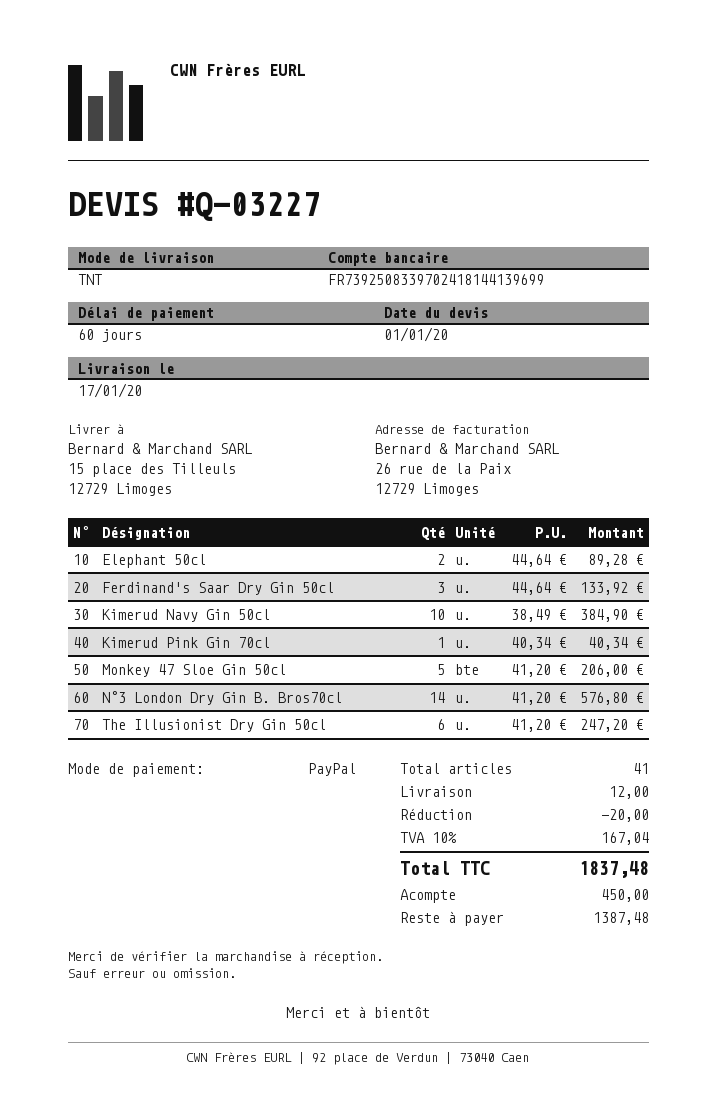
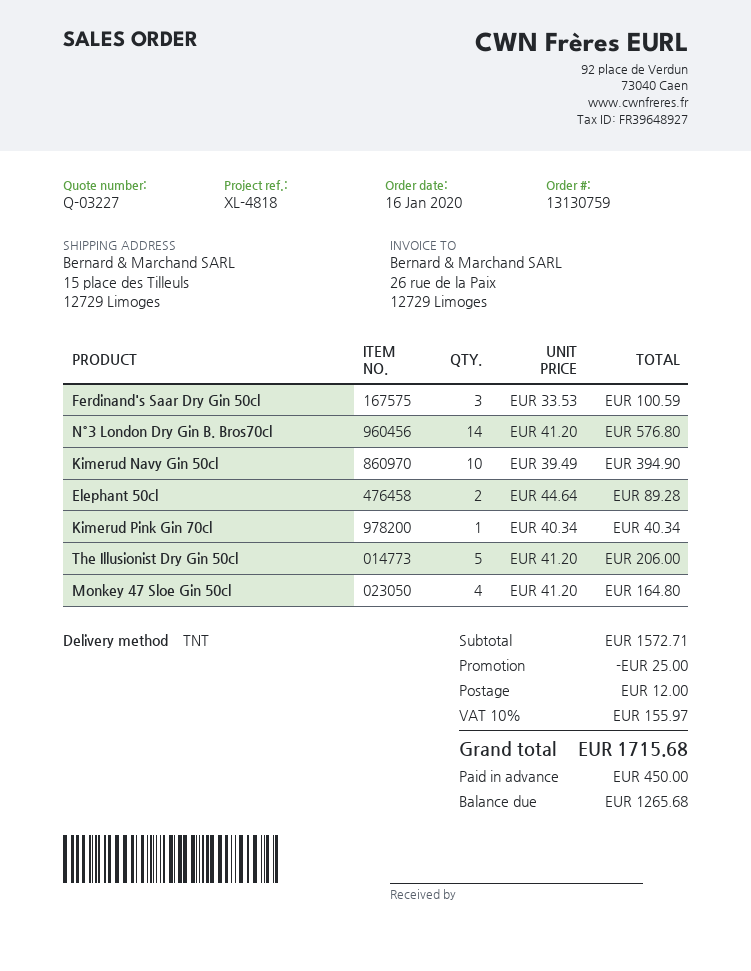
Ferdinand's Saar Dry Gin 50cl: 3 x 44.64 = 133.92 -> 3 x 33.53 = 100.59
Kimerud Navy Gin 50cl: 10 x 38.49 = 384.90 -> 10 x 39.49 = 394.90
Monkey 47 Sloe Gin 50cl: 5 x 41.20 = 206.00 -> 4 x 41.20 = 164.80
The Illusionist Dry Gin 50cl: 6 x 41.20 = 247.20 -> 5 x 41.20 = 206.00
discount: 20.00 -> 25.00
tax: 10% = 167.04 -> 10% = 155.97
total: 1837.48 -> 1715.68
balance: 1387.48 -> 1265.68

